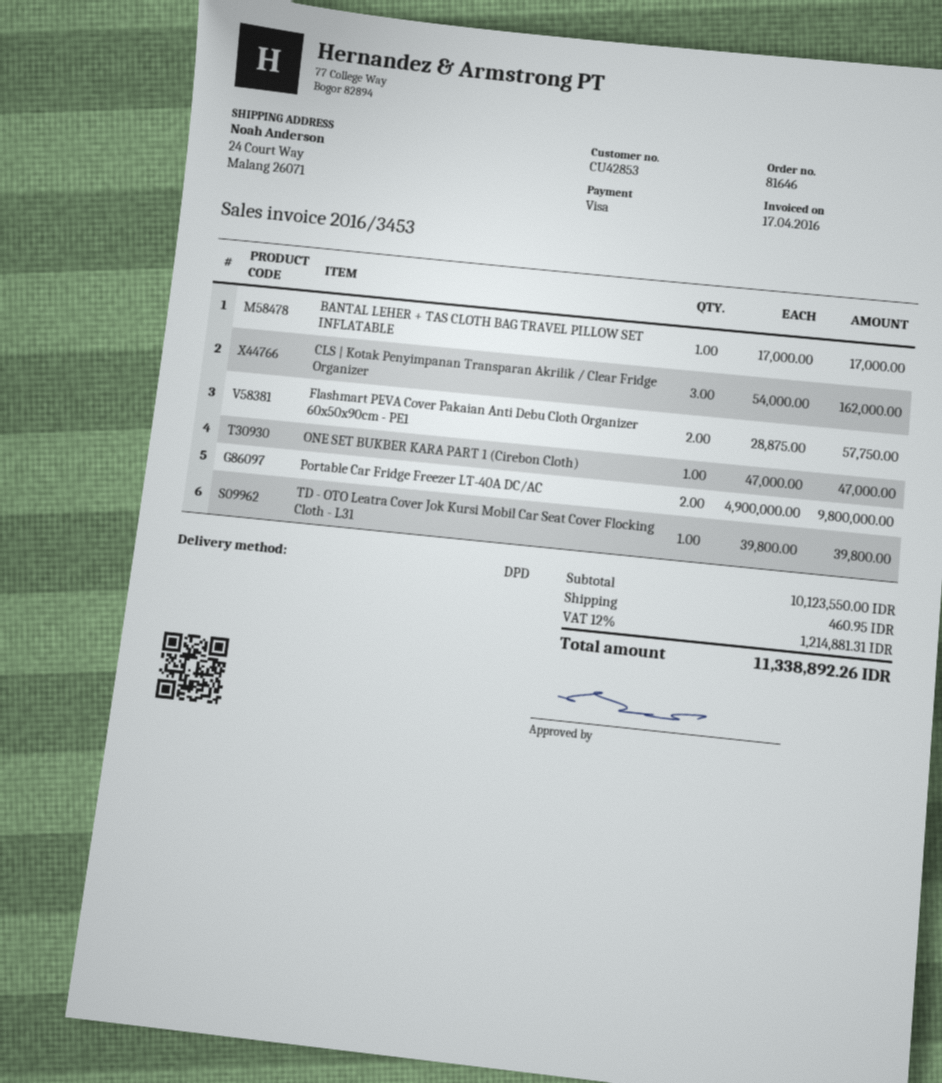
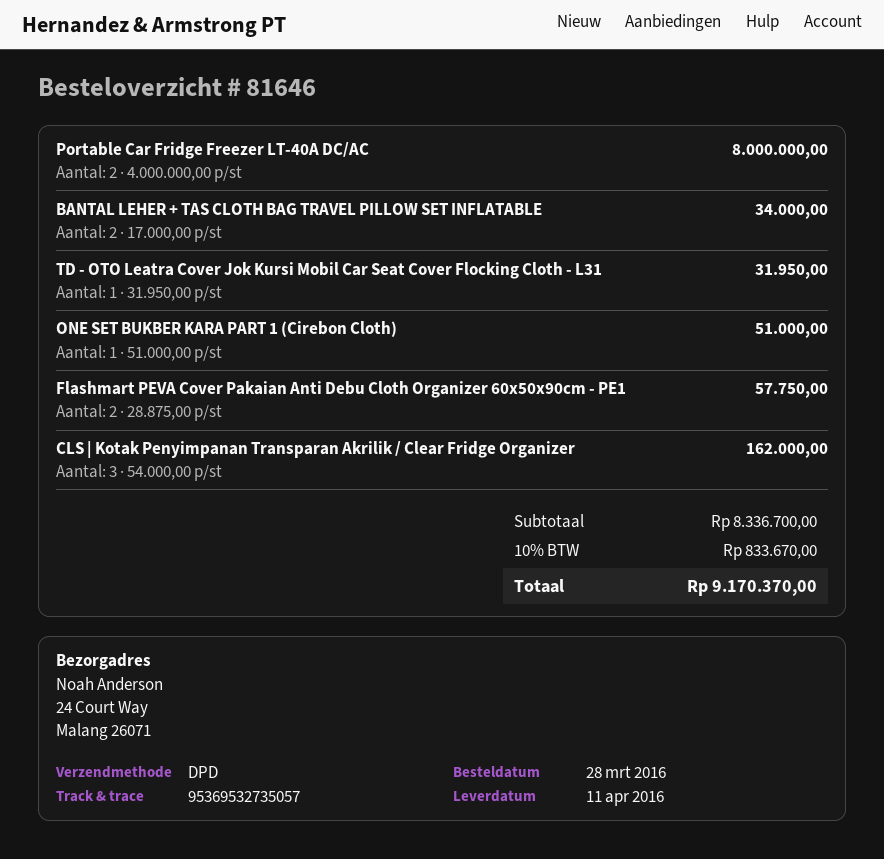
BANTAL LEHER + TAS CLOTH BAG TRAVEL PILLOW SET INFLATABLE: 1 x 17000.00 = 17000.00 -> 2 x 17000.00 = 34000.00
ONE SET BUKBER KARA PART 1 (Cirebon Cloth): 1 x 47000.00 = 47000.00 -> 1 x 51000.00 = 51000.00
Portable Car Fridge Freezer LT-40A DC/AC: 2 x 4900000.00 = 9800000.00 -> 2 x 4000000.00 = 8000000.00
TD - OTO Leatra Cover Jok Kursi Mobil Car Seat Cover Flocking Cloth - L31: 1 x 39800.00 = 39800.00 -> 1 x 31950.00 = 31950.00
subtotal: 10123550.00 -> 8336700.00
shipping: 460.95 -> none
tax: 12% = 1214881.31 -> 10% = 833670.00
total: 11338892.26 -> 9170370.00

